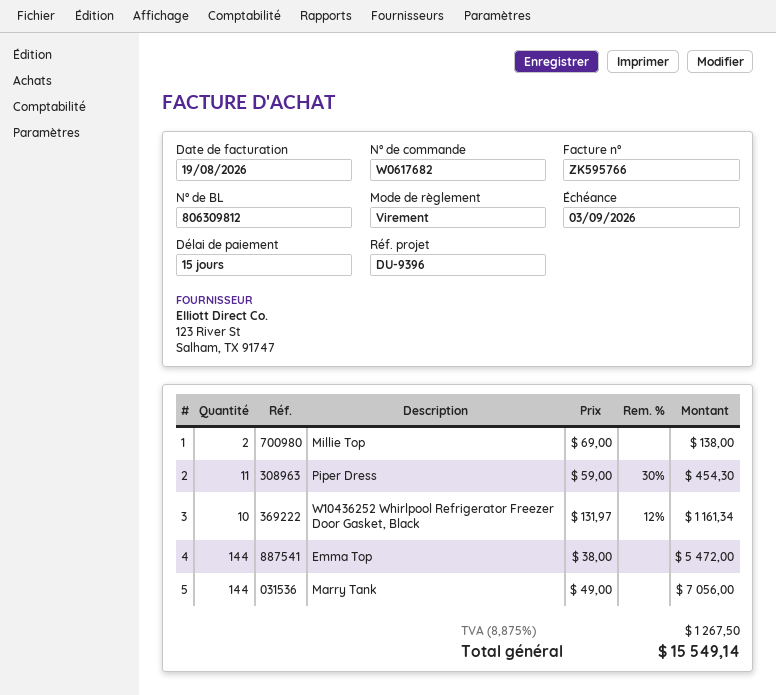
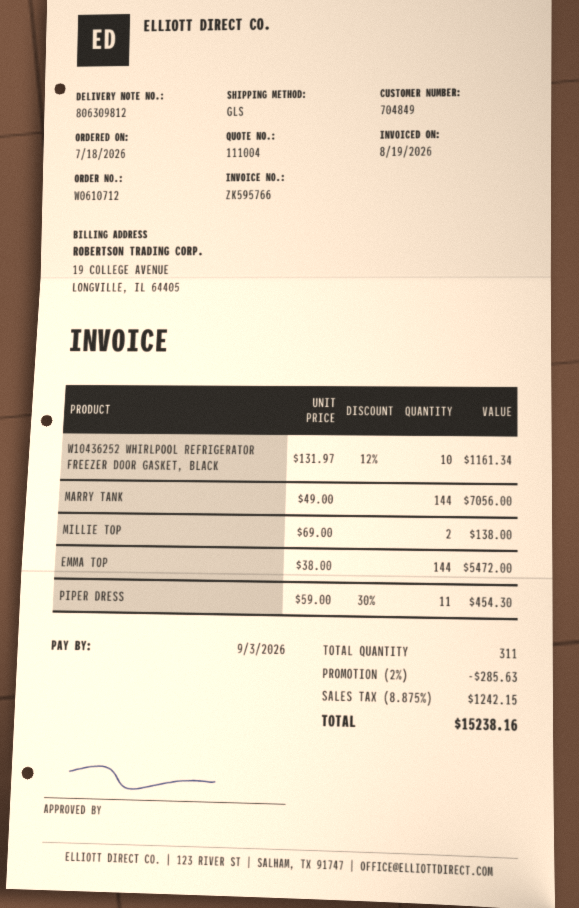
order number: W0617682 -> W0610712
discount: none -> 2% = 285.63
tax: 8.875% = 1267.50 -> 8.875% = 1242.15
total: 15549.14 -> 15238.16

